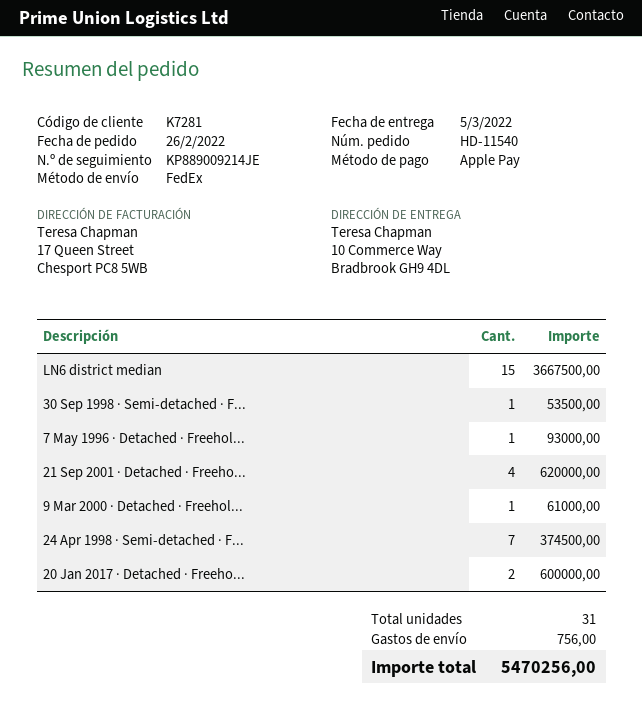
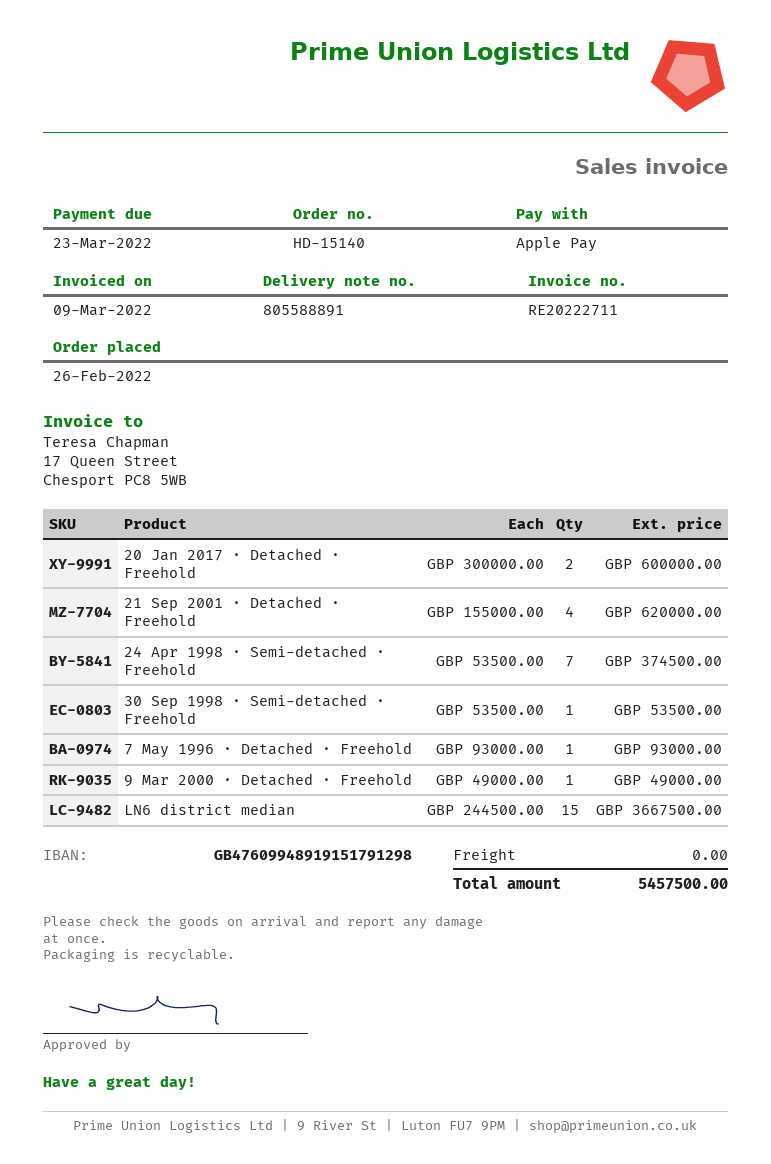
order number: HD-11540 -> HD-15140
9 Mar 2000 · Detached · Freehol...: 1 for 61000.00 -> 1 for 49000.00
shipping: 756.00 -> 0.00
total: 5470256.00 -> 5457500.00

